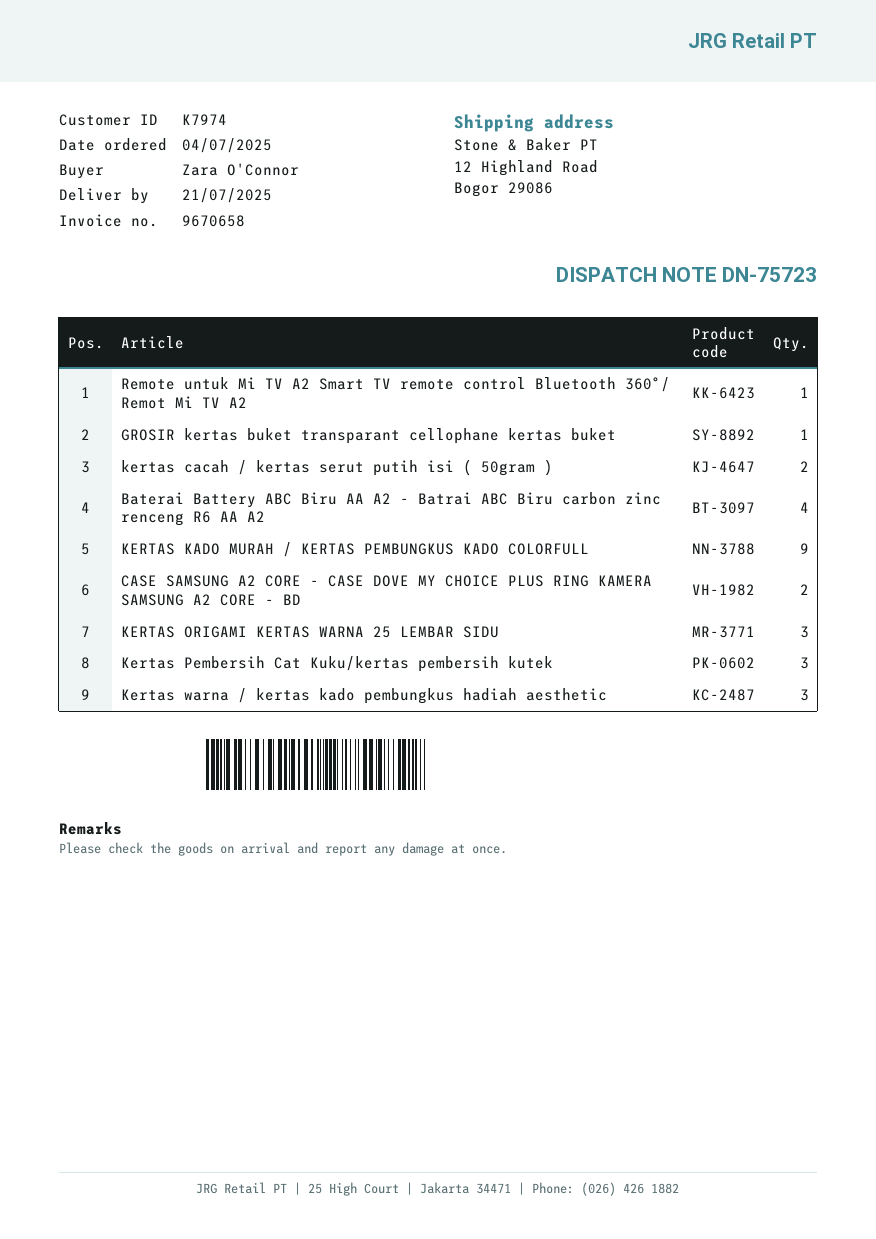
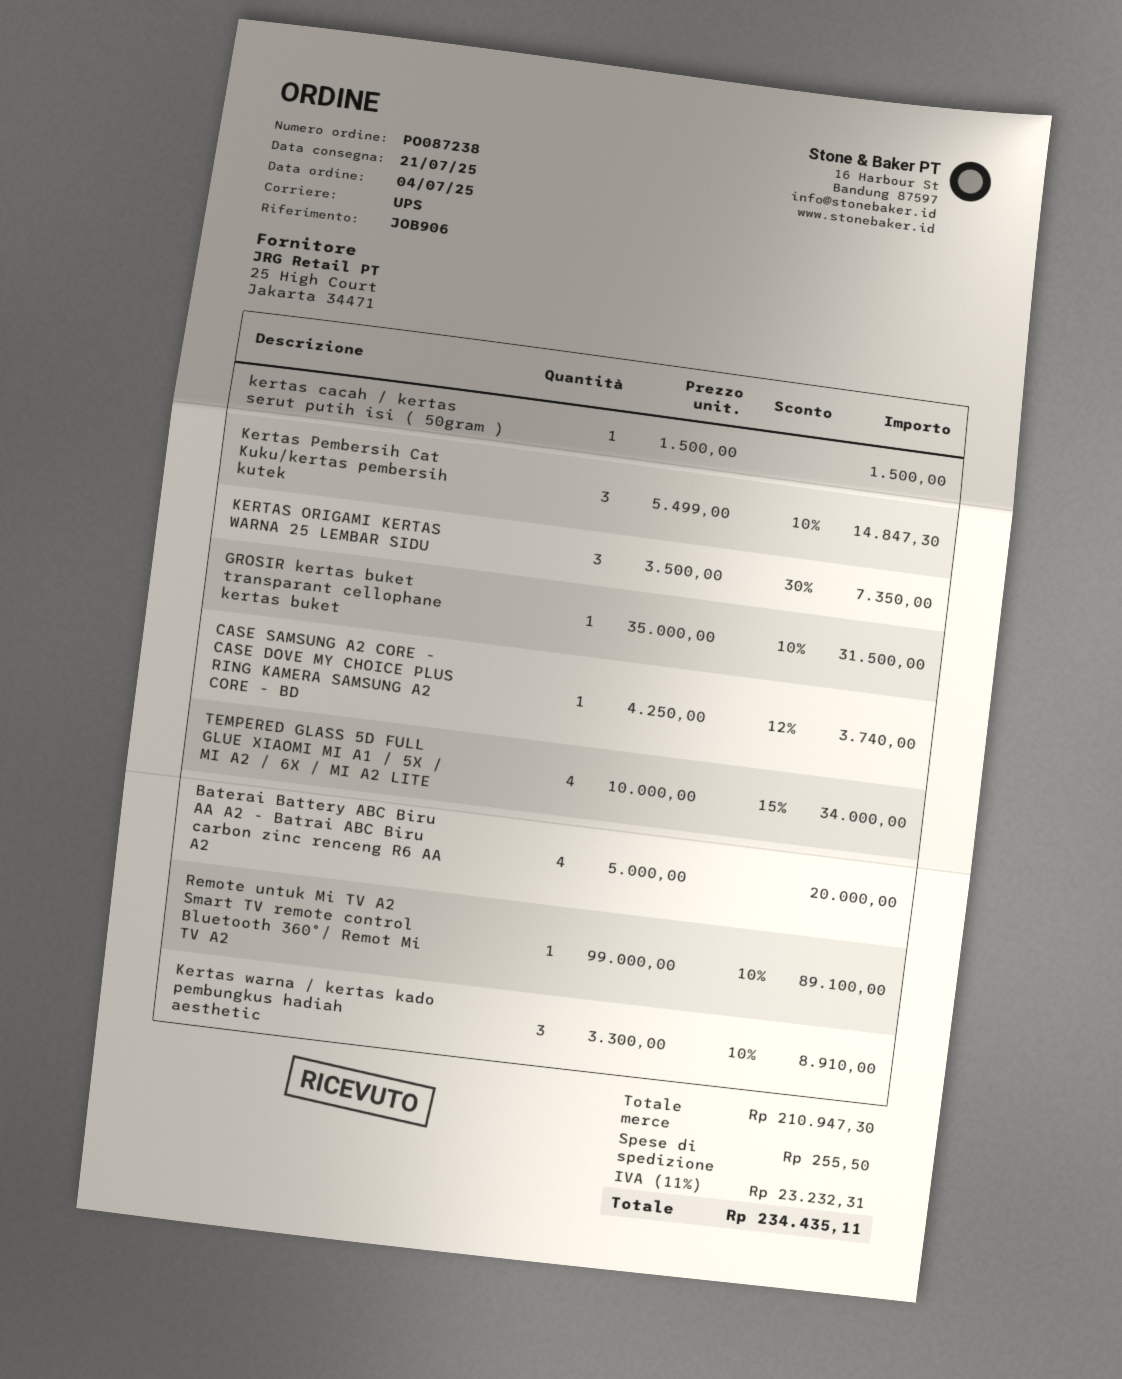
kertas cacah / kertas serut putih isi ( 50gram ): 2 -> 1
KERTAS KADO MURAH / KERTAS PEMBUNGKUS KADO COLORFULL: 9 -> none
CASE SAMSUNG A2 CORE - CASE DOVE MY CHOICE PLUS RING KAMERA SAMSUNG A2 CORE - BD: 2 -> 1
TEMPERED GLASS 5D FULL GLUE XIAOMI MI A1 / 5X / MI A2 / 6X / MI A2 LITE: none -> 4

